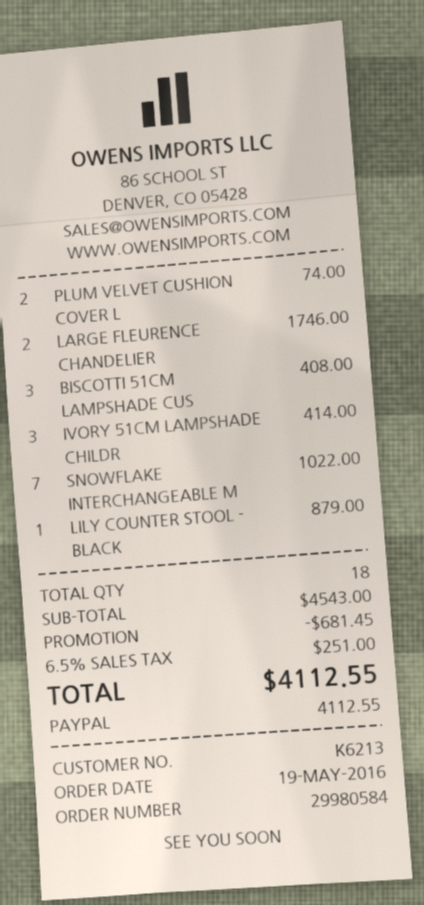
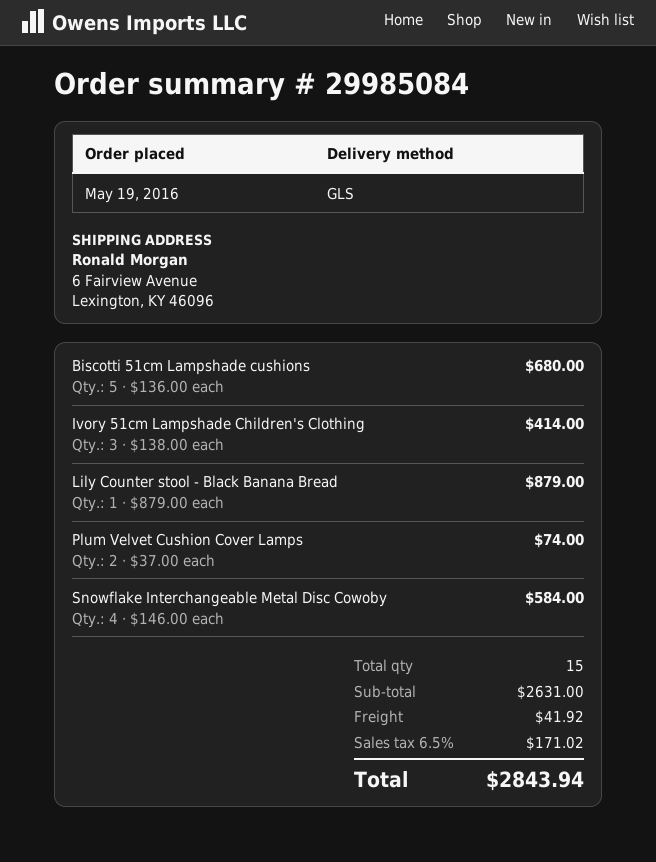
order number: 29980584 -> 29985084
LARGE FLEURENCE CHANDELIER: 2 for 1746.00 -> none
BISCOTTI 51CM LAMPSHADE CUS: 3 for 408.00 -> 5 for 680.00
SNOWFLAKE INTERCHANGEABLE M: 7 for 1022.00 -> 4 for 584.00
total quantity: 18 -> 15
subtotal: 4543.00 -> 2631.00
discount: 681.45 -> none
shipping: none -> 41.92
tax: 6.5% = 251.00 -> 6.5% = 171.02
total: 4112.55 -> 2843.94

